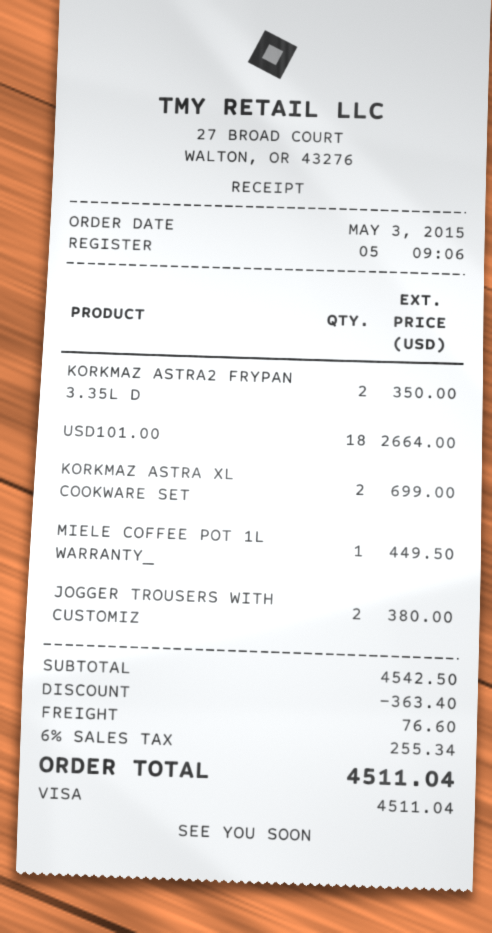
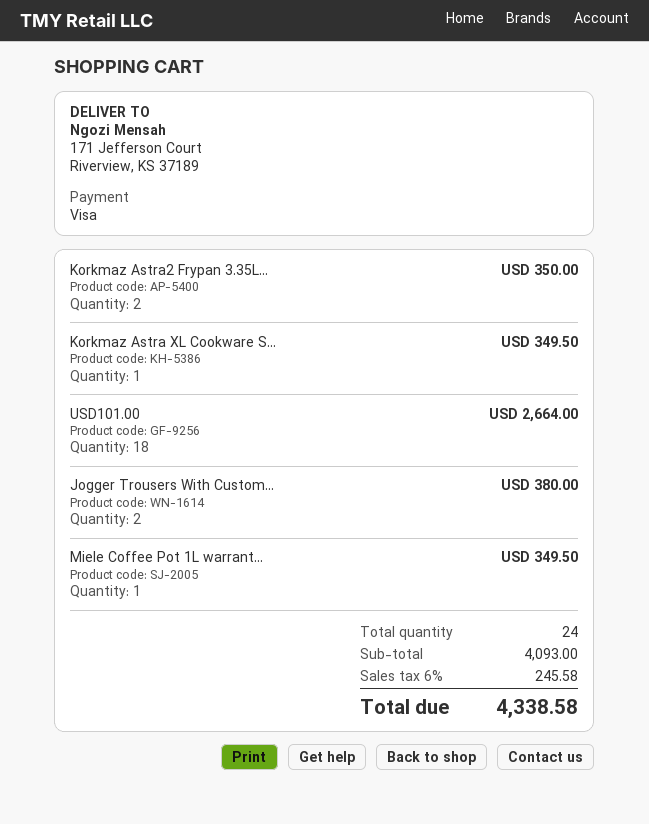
KORKMAZ ASTRA XL COOKWARE SET: 2 for 699.00 -> 1 for 349.50
MIELE COFFEE POT 1L WARRANTY_: 1 for 449.50 -> 1 for 349.50
subtotal: 4542.50 -> 4093.00
discount: 363.40 -> none
shipping: 76.60 -> none
tax: 6% = 255.34 -> 6% = 245.58
total: 4511.04 -> 4338.58

